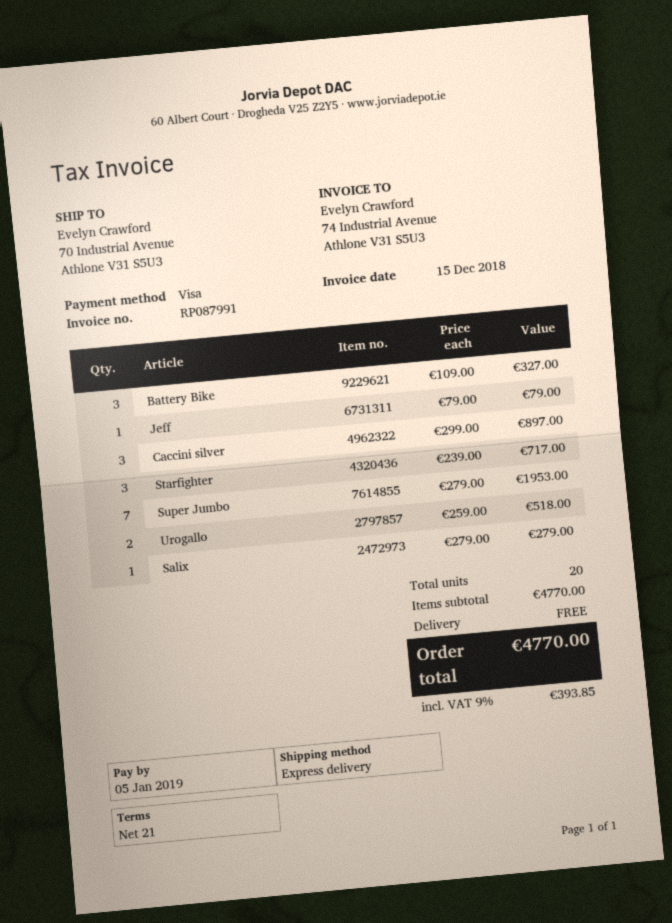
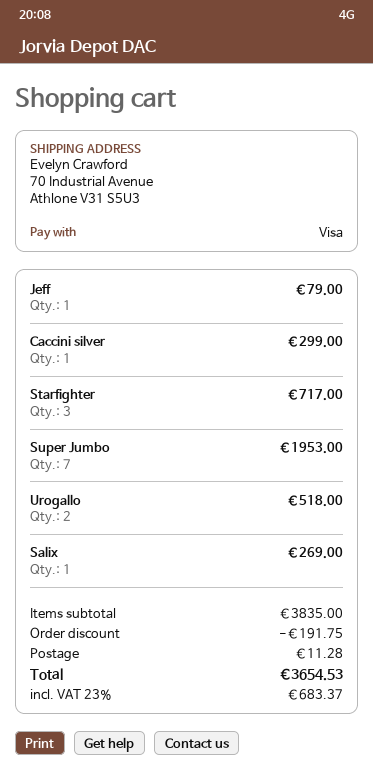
Battery Bike: 3 for 327.00 -> none
Caccini silver: 3 for 897.00 -> 1 for 299.00
Salix: 1 for 279.00 -> 1 for 269.00
subtotal: 4770.00 -> 3835.00
discount: none -> 191.75
shipping: 0.00 -> 11.28
tax: 9% = 393.85 -> 23% = 683.37
total: 4770.00 -> 3654.53

